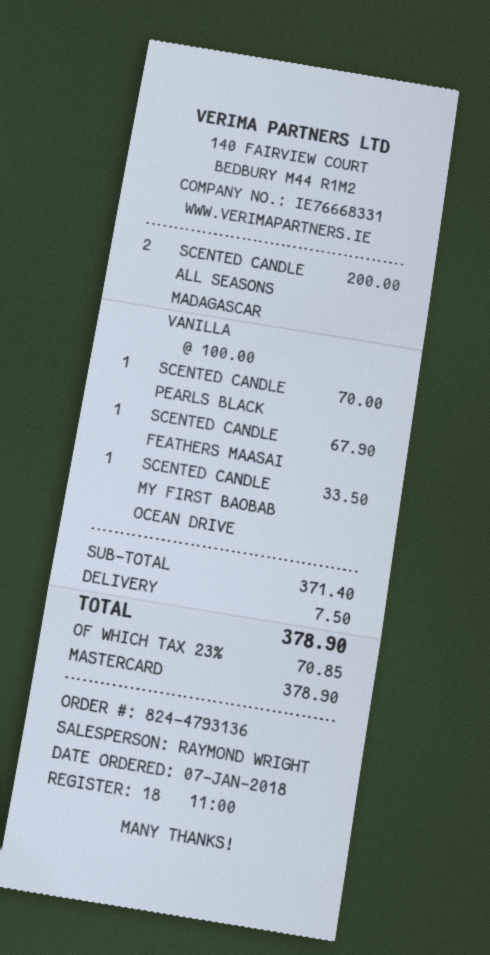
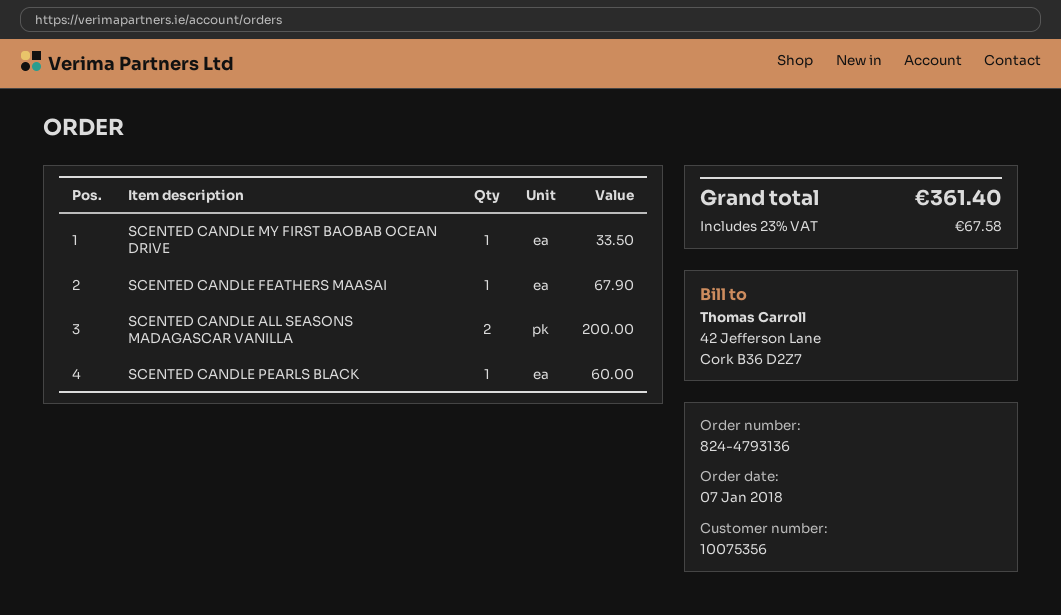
SCENTED CANDLE PEARLS BLACK: 1 for 70.00 -> 1 for 60.00
shipping: 7.50 -> none
tax: 23% = 70.85 -> 23% = 67.58
total: 378.90 -> 361.40

